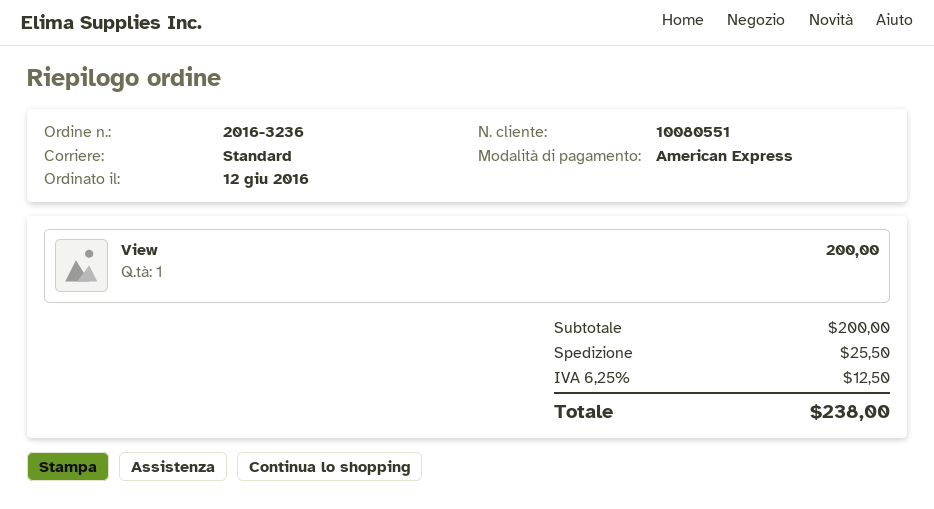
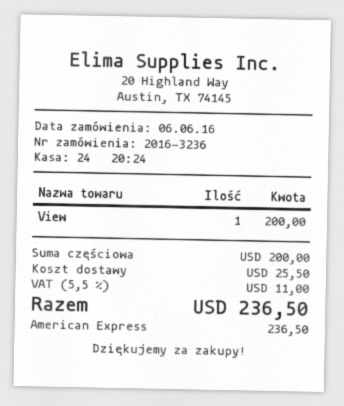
order date: 2016-06-12 -> 2016-06-06
tax: 6.25% = 12.50 -> 5.5% = 11.00
total: 238.00 -> 236.50

